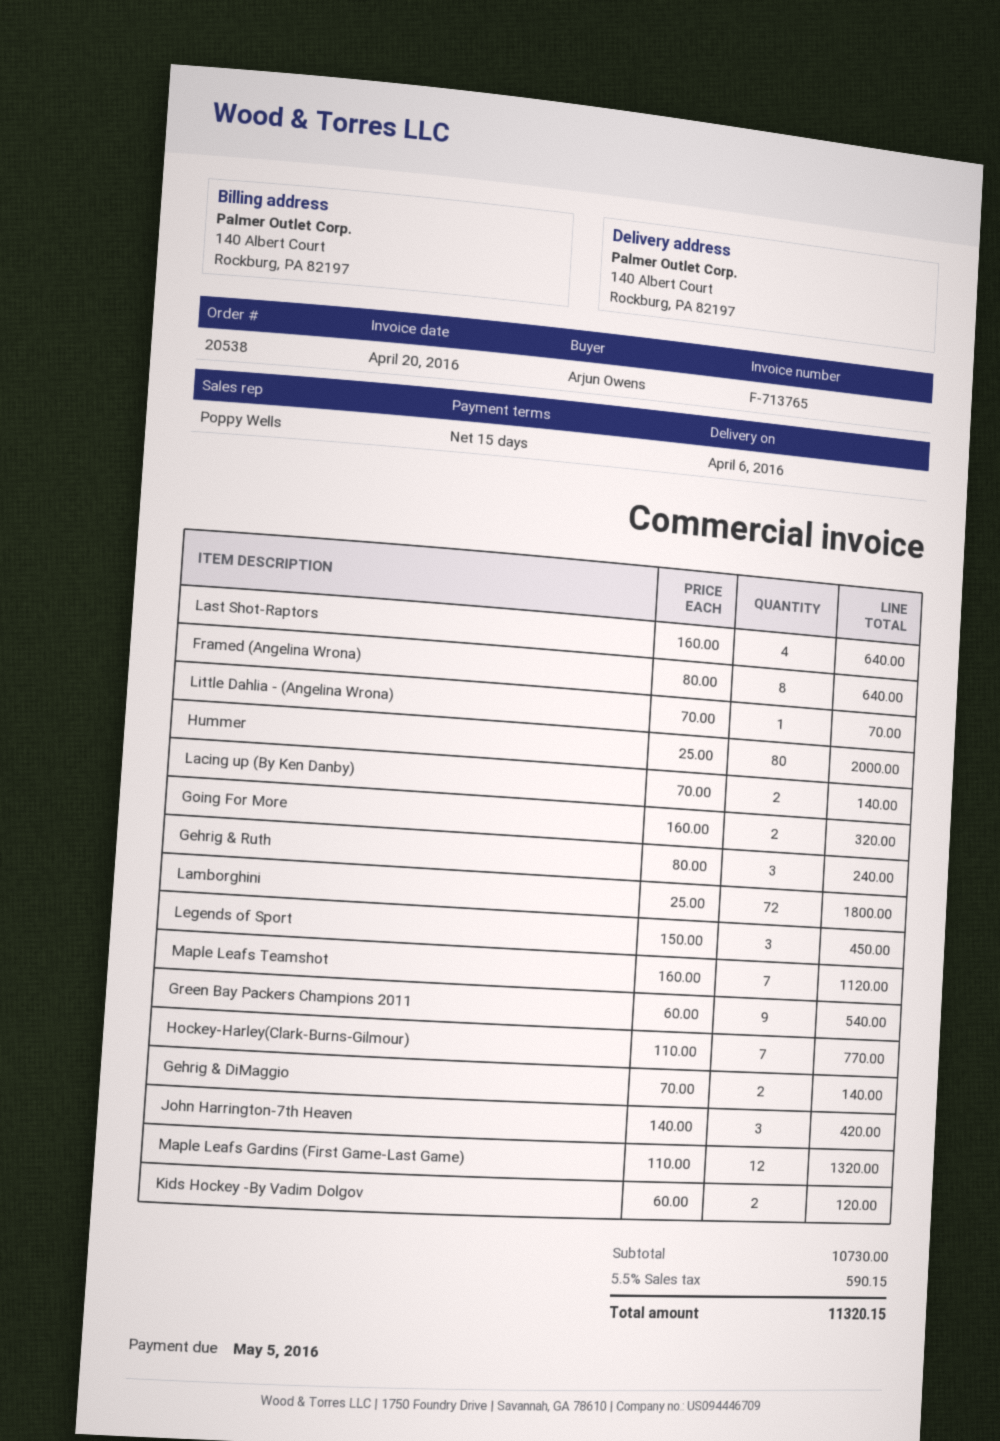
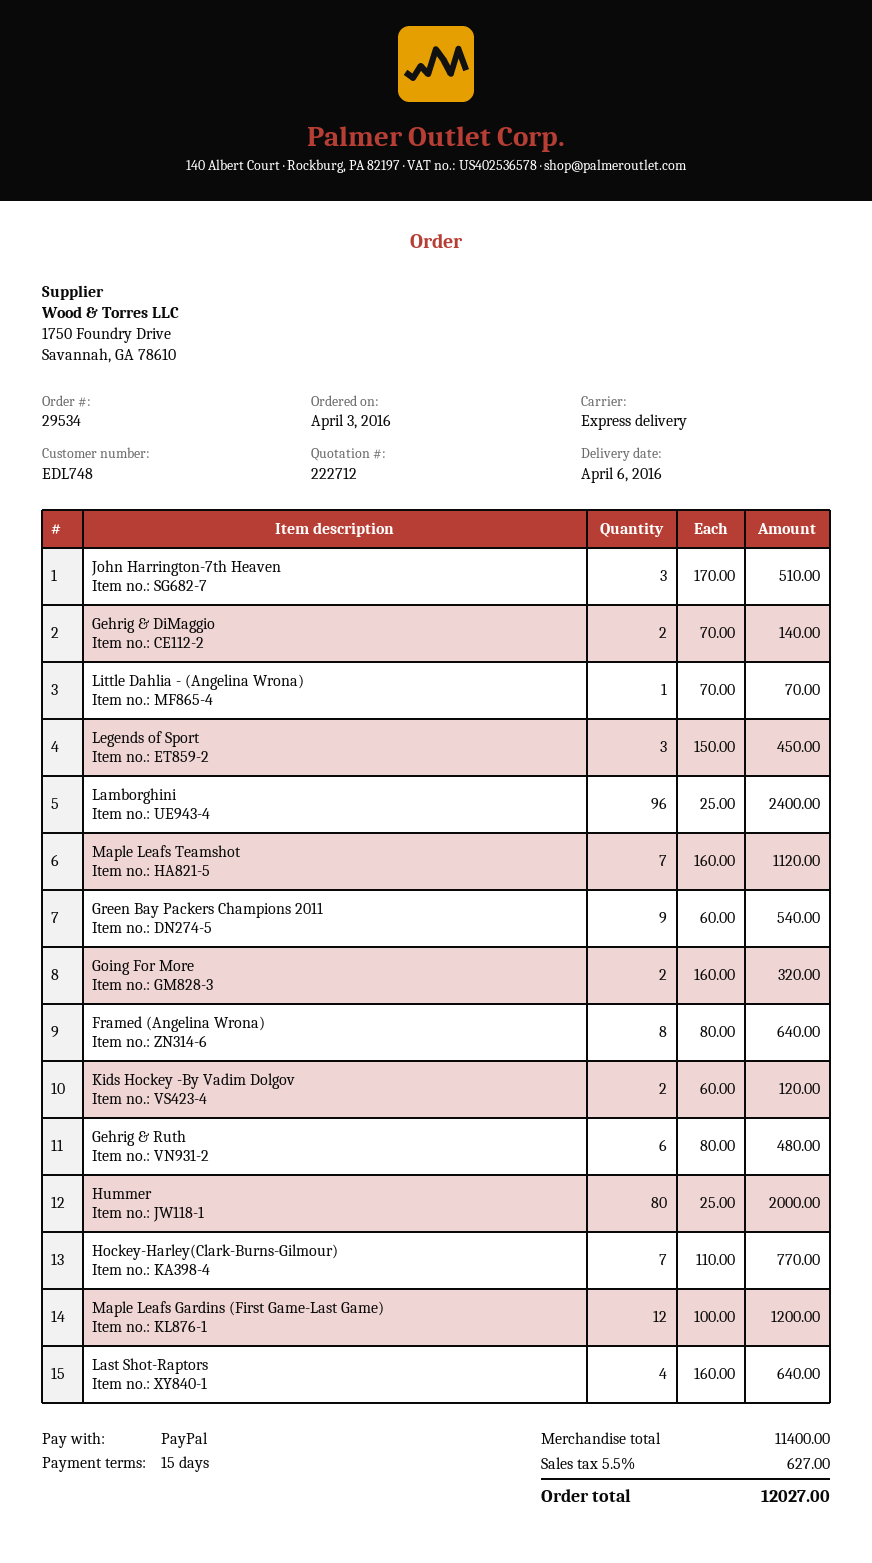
order number: 20538 -> 29534
Lacing up (By Ken Danby): 2 x 70.00 = 140.00 -> none
Gehrig & Ruth: 3 x 80.00 = 240.00 -> 6 x 80.00 = 480.00
Lamborghini: 72 x 25.00 = 1800.00 -> 96 x 25.00 = 2400.00
John Harrington-7th Heaven: 3 x 140.00 = 420.00 -> 3 x 170.00 = 510.00
Maple Leafs Gardins (First Game-Last Game): 12 x 110.00 = 1320.00 -> 12 x 100.00 = 1200.00
subtotal: 10730.00 -> 11400.00
tax: 5.5% = 590.15 -> 5.5% = 627.00
total: 11320.15 -> 12027.00

